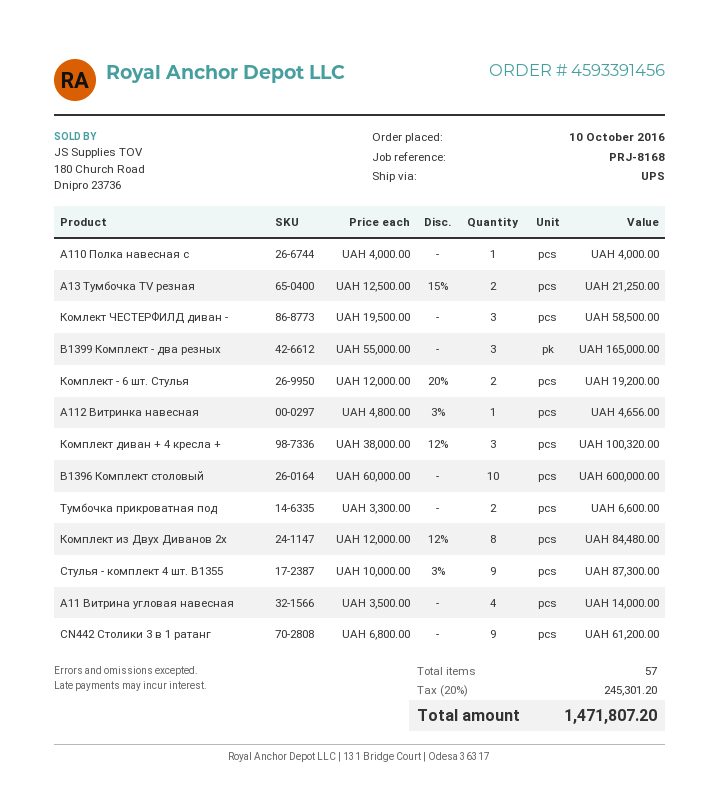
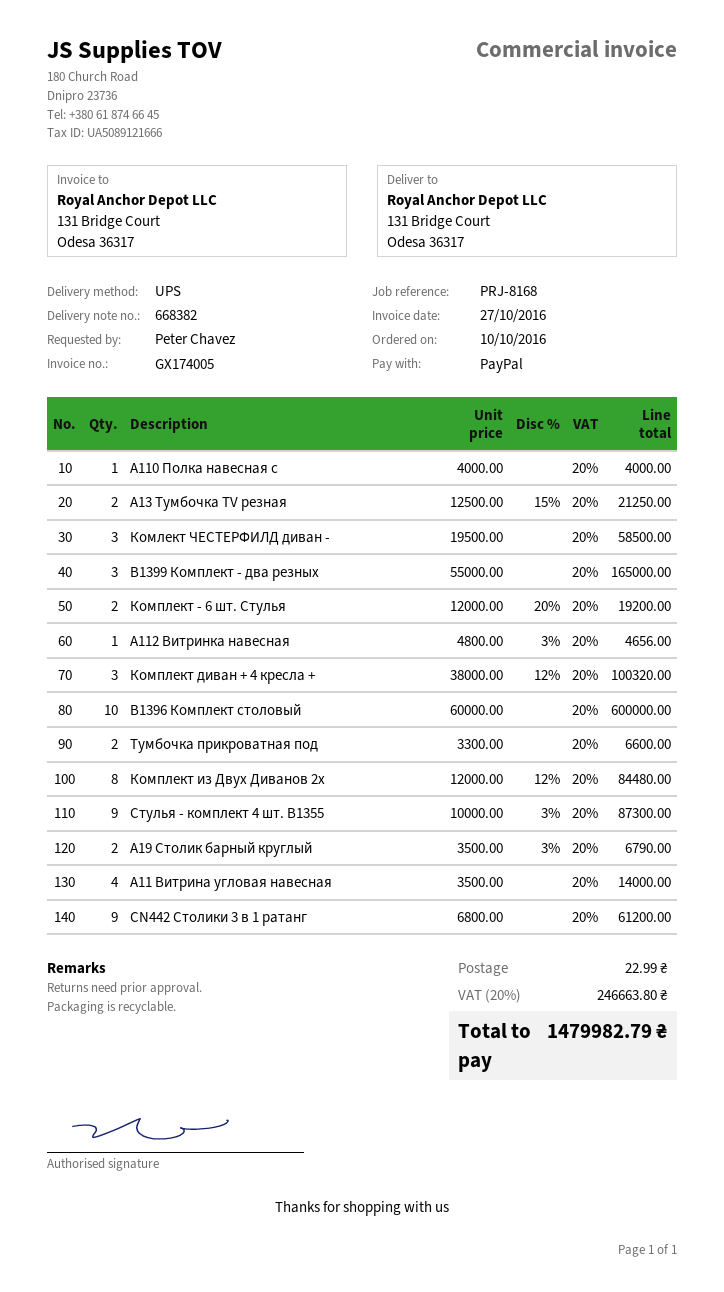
А19 Столик барный круглый: none -> 2 x 3500.00 - 3% = 6790.00
shipping: none -> 22.99
tax: 20% = 245301.20 -> 20% = 246663.80
total: 1471807.20 -> 1479982.79

